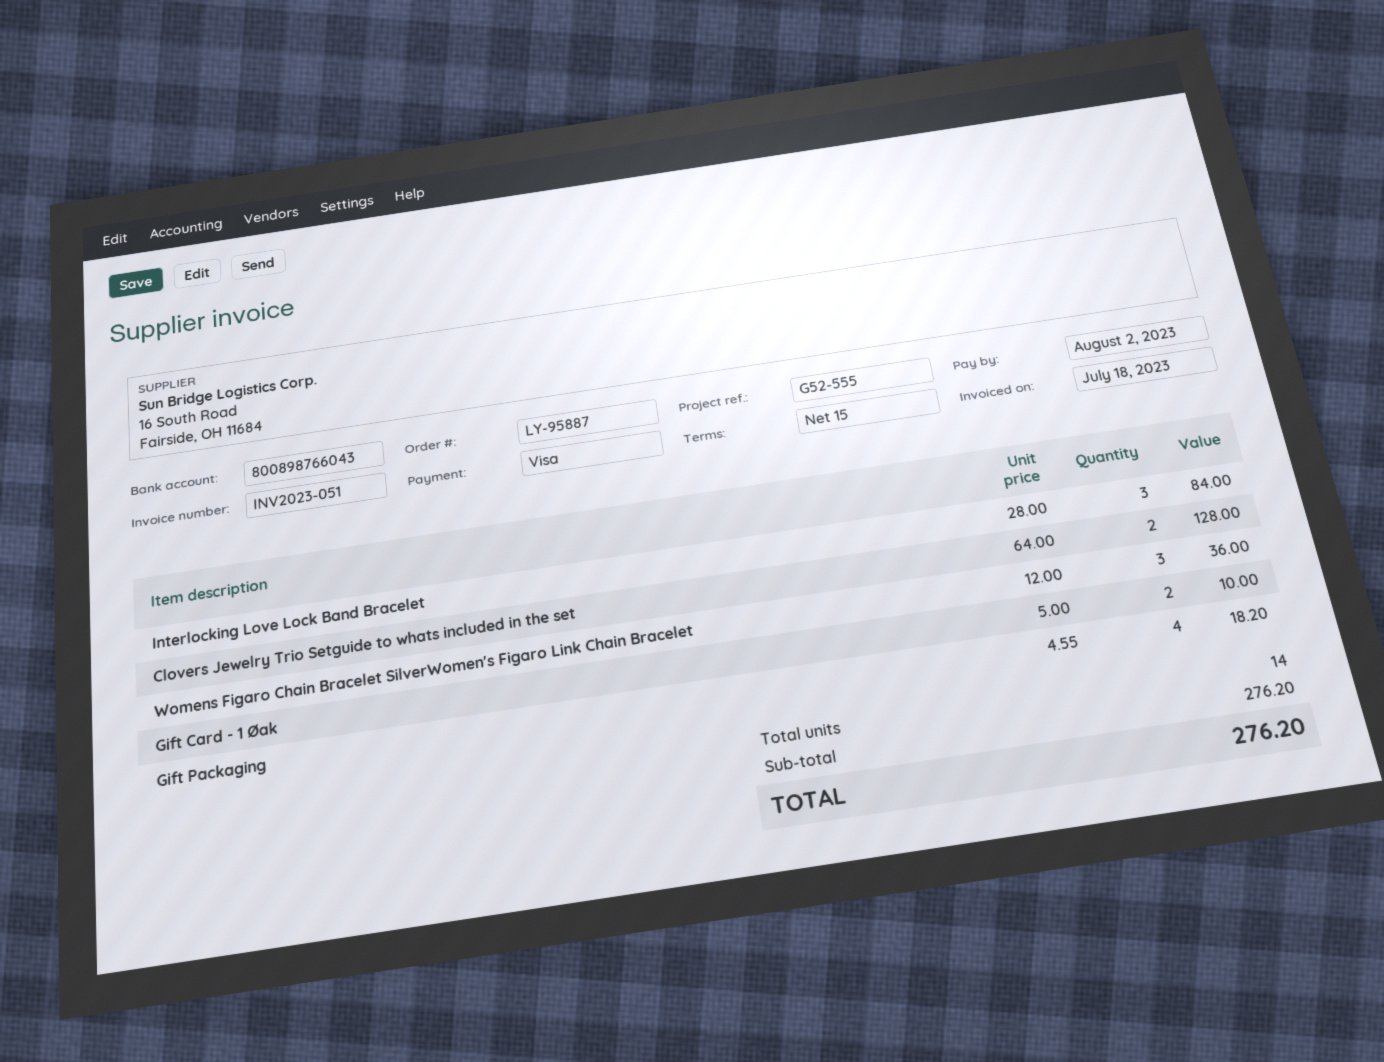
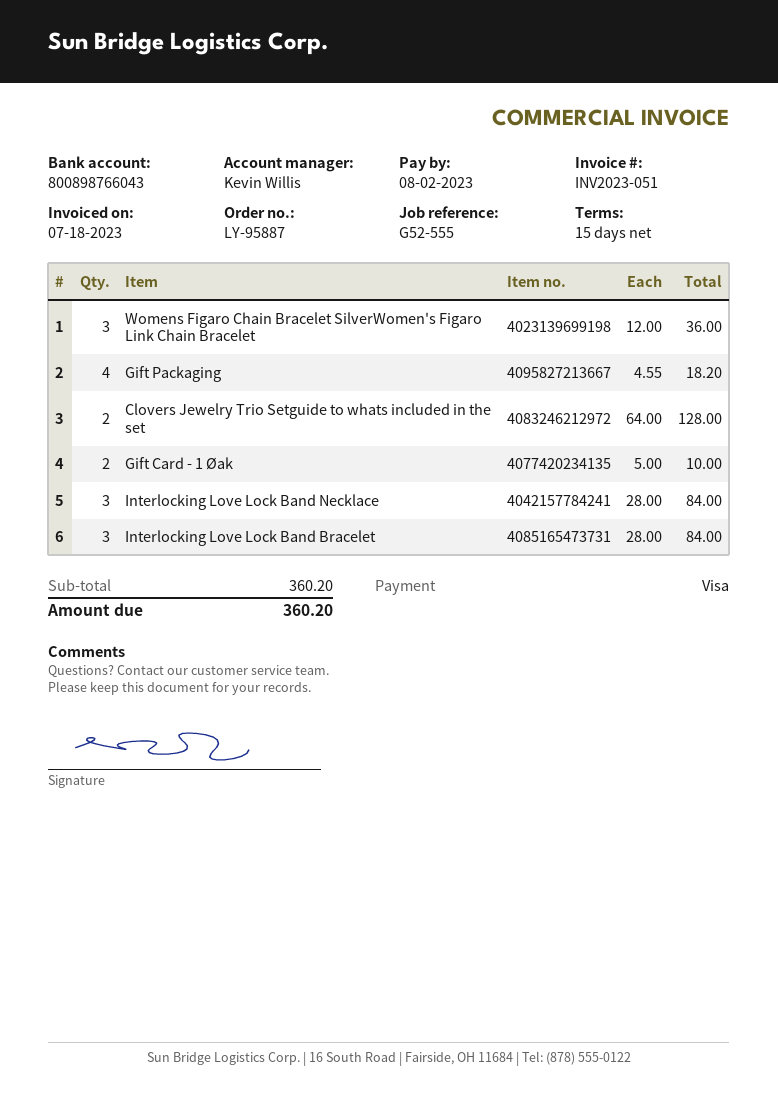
Interlocking Love Lock Band Necklace: none -> 3 x 28.00 = 84.00
subtotal: 276.20 -> 360.20
total: 276.20 -> 360.20

